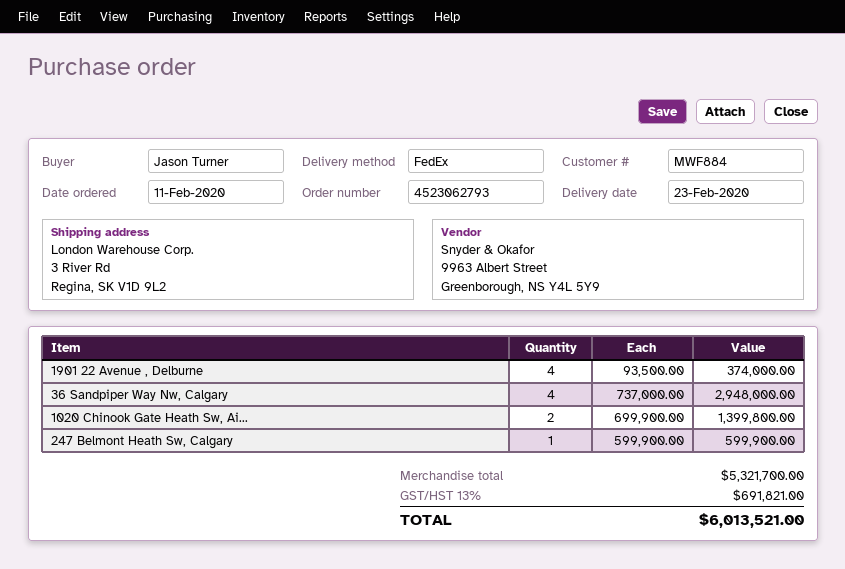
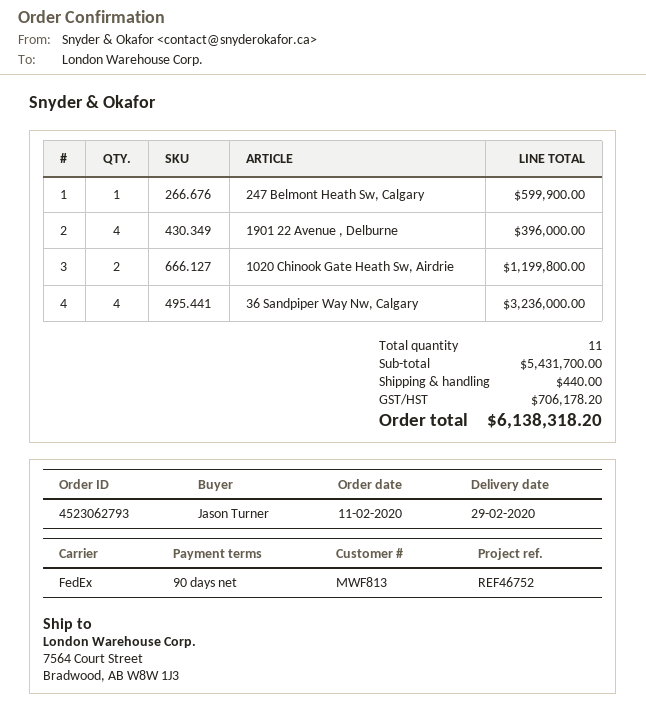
delivery date: 2020-02-23 -> 2020-02-29
customer number: MWF884 -> MWF813
ship to: 3 River Rd, Regina, SK V1D 9L2 -> 7564 Court Street, Bradwood, AB W8W 1J3
1901 22 Avenue , Delburne: 4 for 374000.00 -> 4 for 396000.00
36 Sandpiper Way Nw, Calgary: 4 for 2948000.00 -> 4 for 3236000.00
1020 Chinook Gate Heath Sw, Ai...: 2 for 1399800.00 -> 2 for 1199800.00
subtotal: 5321700.00 -> 5431700.00
shipping: none -> 440.00
tax: 691821.00 -> 706178.20
total: 6013521.00 -> 6138318.20

